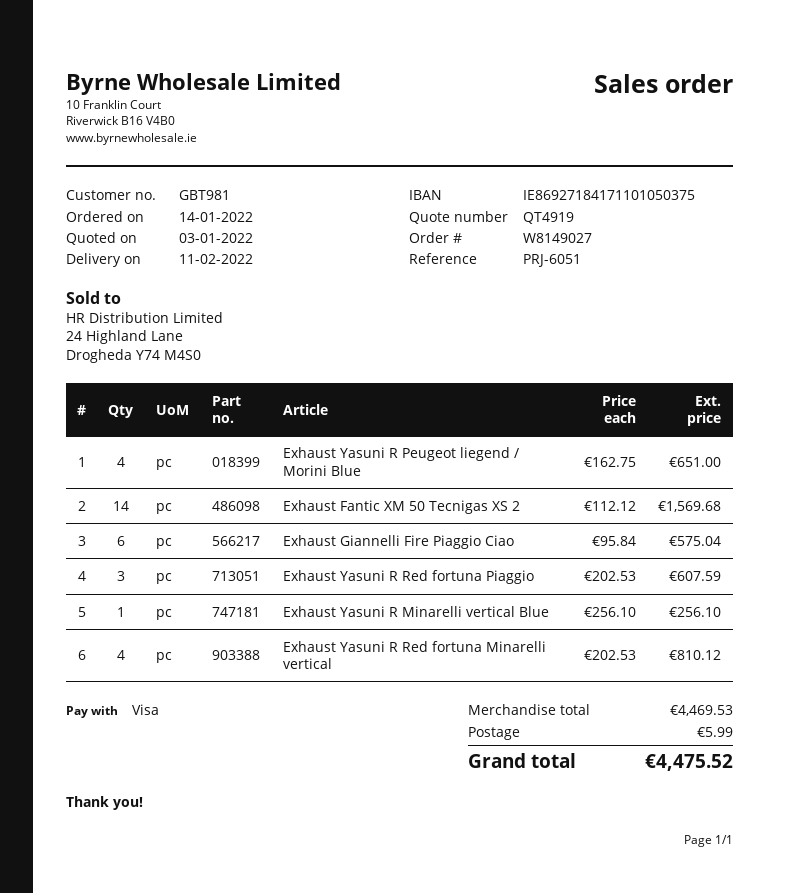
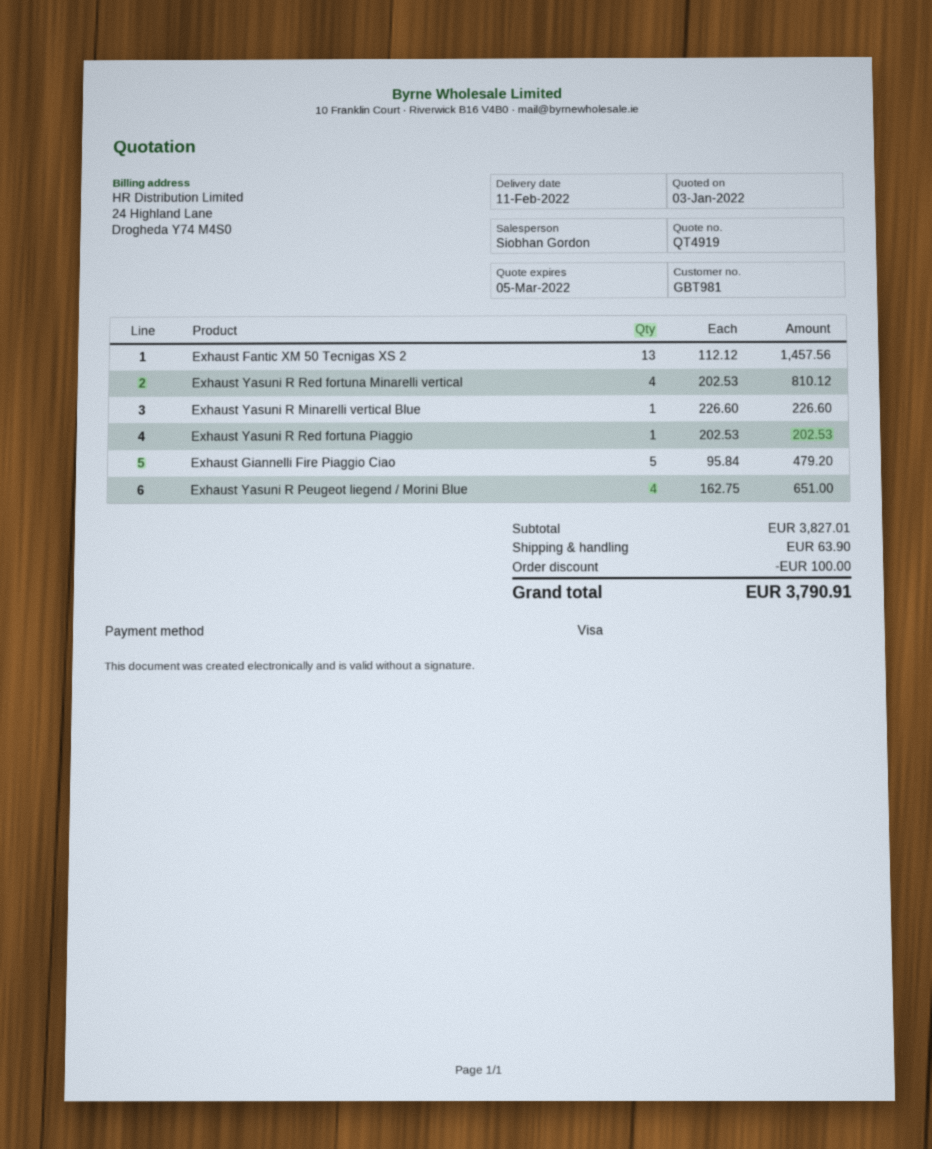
Exhaust Fantic XM 50 Tecnigas XS 2: 14 x 112.12 = 1569.68 -> 13 x 112.12 = 1457.56
Exhaust Giannelli Fire Piaggio Ciao: 6 x 95.84 = 575.04 -> 5 x 95.84 = 479.20
Exhaust Yasuni R Red fortuna Piaggio: 3 x 202.53 = 607.59 -> 1 x 202.53 = 202.53
Exhaust Yasuni R Minarelli vertical Blue: 1 x 256.10 = 256.10 -> 1 x 226.60 = 226.60
subtotal: 4469.53 -> 3827.01
discount: none -> 100.00
shipping: 5.99 -> 63.90
total: 4475.52 -> 3790.91

